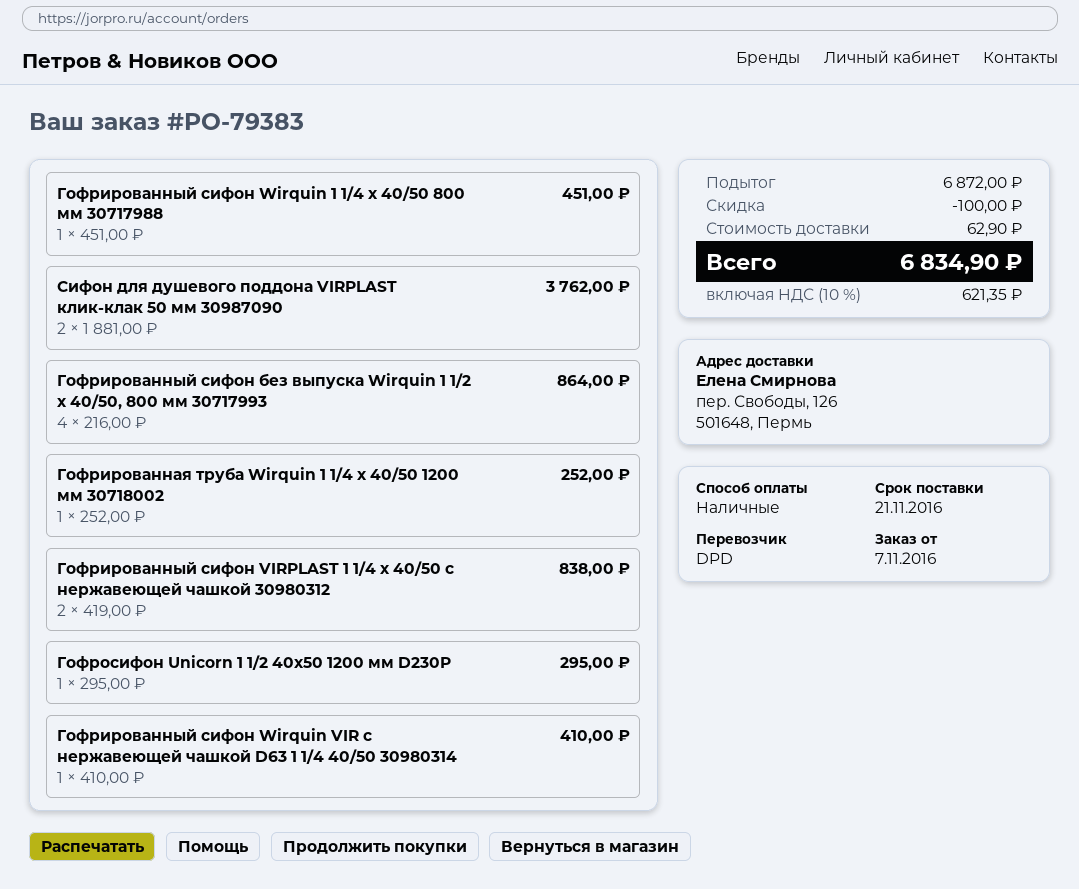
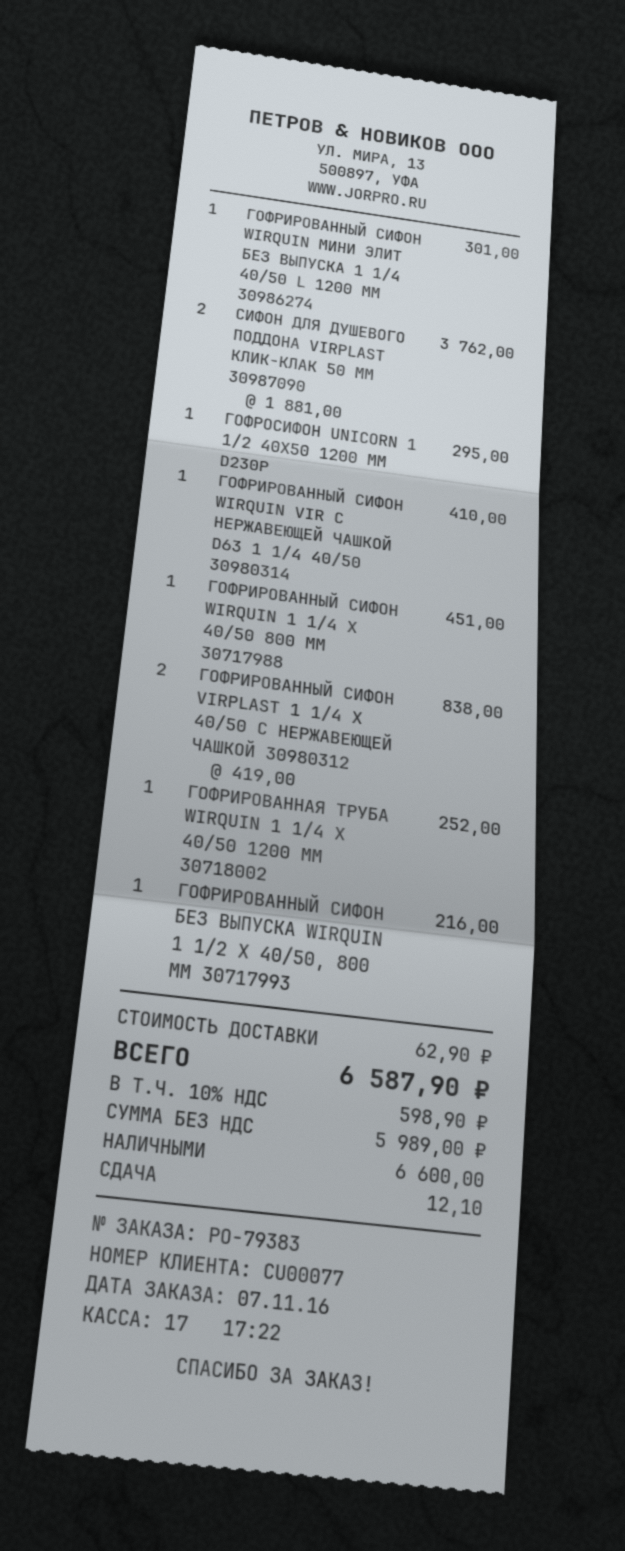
Гофрированный сифон без выпуска Wirquin 1 1/2 x 40/50, 800 мм 30717993: 4 x 216.00 = 864.00 -> 1 x 216.00 = 216.00
ГОФРИРОВАННЫЙ СИФОН WIRQUIN МИНИ ЭЛИТ БЕЗ ВЫПУСКА 1 1/4 40/50 L 1200 ММ 30986274: none -> 1 x 301.00 = 301.00
discount: 100.00 -> none
tax: 10% = 621.35 -> 10% = 598.90
total: 6834.90 -> 6587.90

